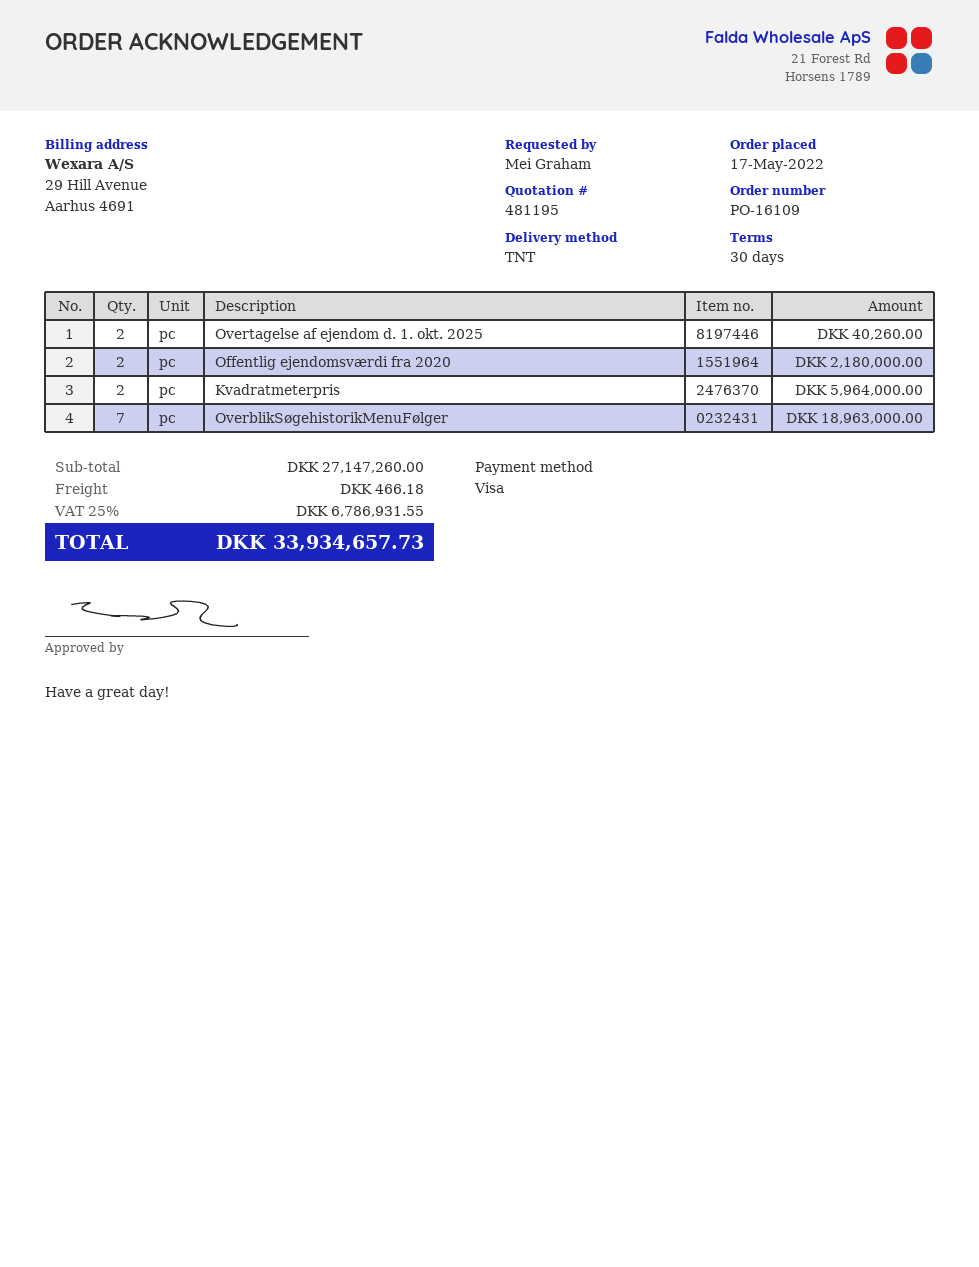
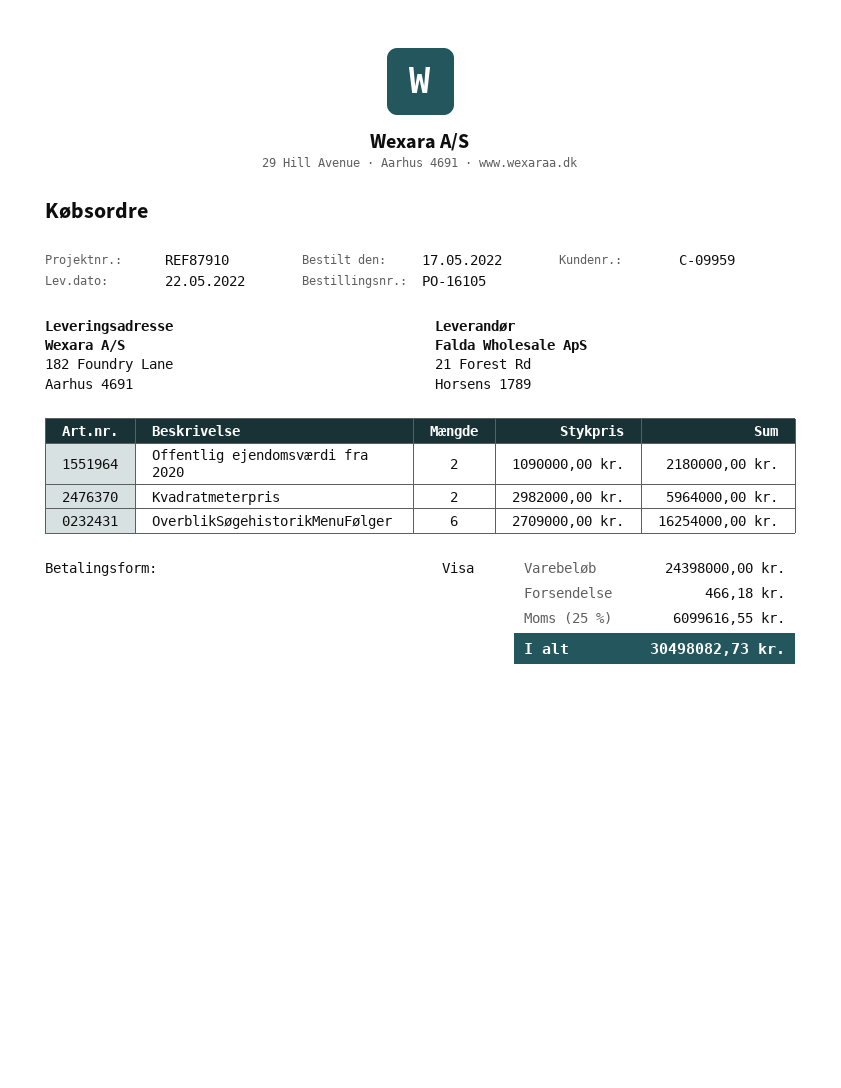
order number: PO-16109 -> PO-16105
Overtagelse af ejendom d. 1. okt. 2025: 2 for 40260.00 -> none
OverblikSøgehistorikMenuFølger: 7 for 18963000.00 -> 6 for 16254000.00
subtotal: 27147260.00 -> 24398000.00
tax: 25% = 6786931.55 -> 25% = 6099616.55
total: 33934657.73 -> 30498082.73

